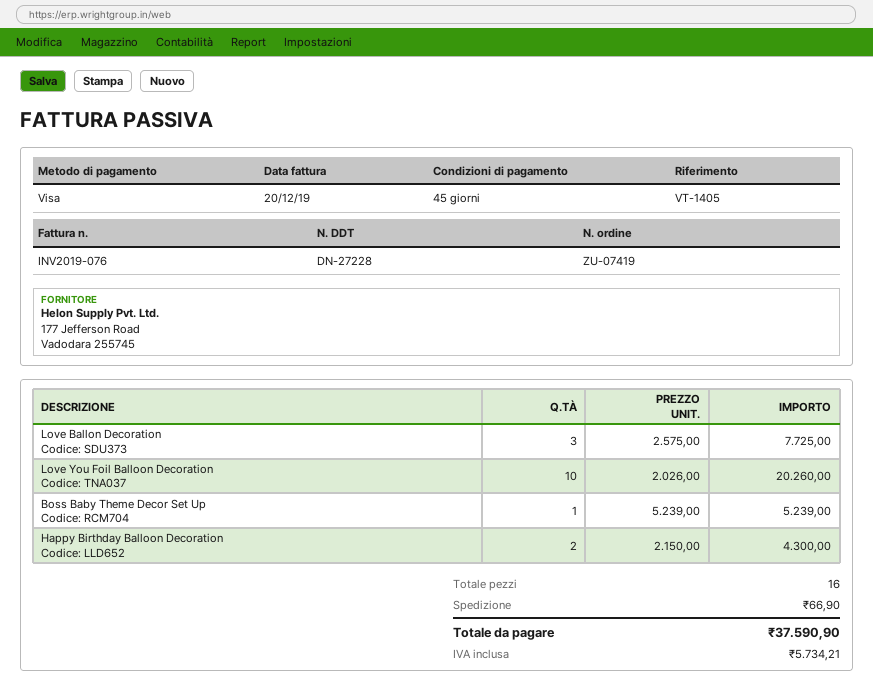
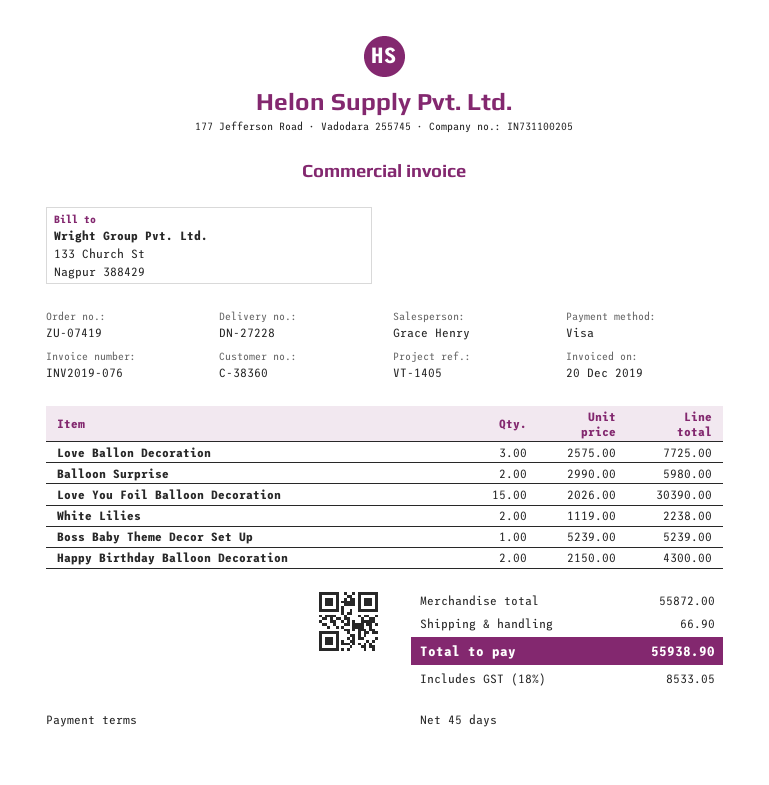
Love You Foil Balloon Decoration: 10 x 2026.00 = 20260.00 -> 15 x 2026.00 = 30390.00
Balloon Surprise: none -> 2 x 2990.00 = 5980.00
White Lilies: none -> 2 x 1119.00 = 2238.00
tax: 5734.21 -> 8533.05
total: 37590.90 -> 55938.90

